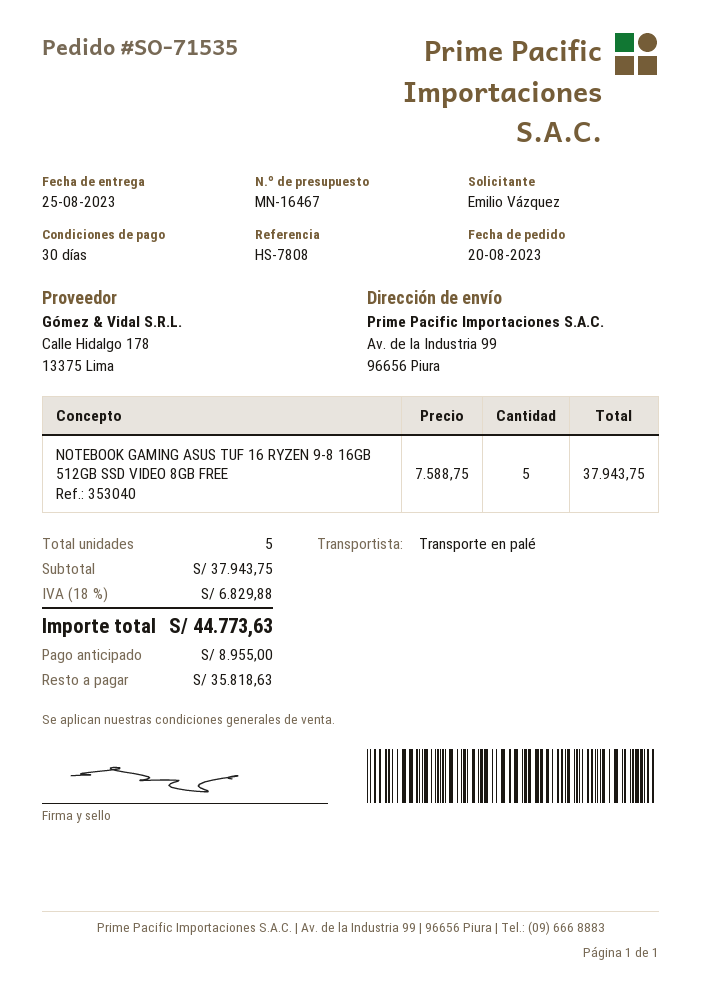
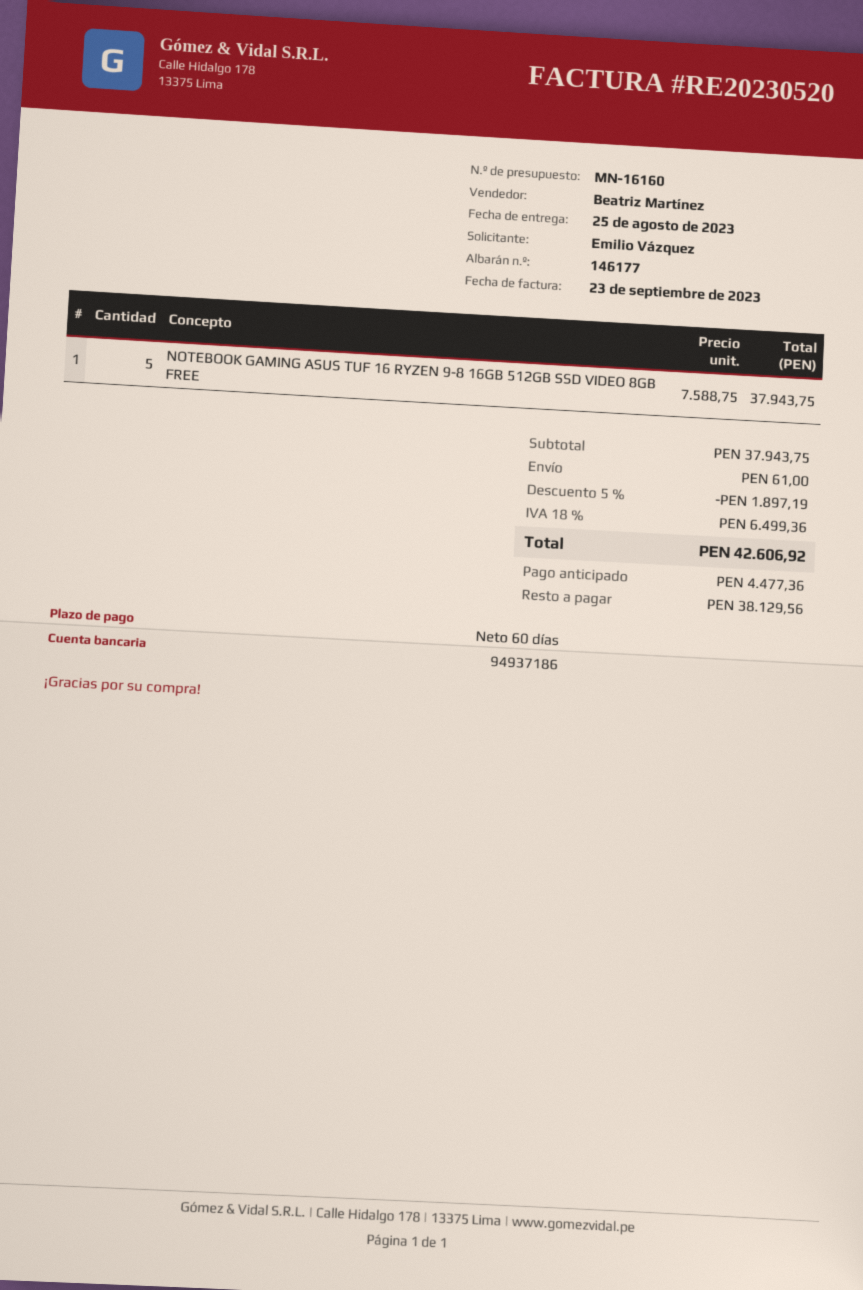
quote number: MN-16467 -> MN-16160
payment terms: 30 days -> 60 days
discount: none -> 5% = 1897.19
shipping: none -> 61.00
tax: 18% = 6829.88 -> 18% = 6499.36
total: 44773.63 -> 42606.92
deposit: 8955.00 -> 4477.36
balance: 35818.63 -> 38129.56

